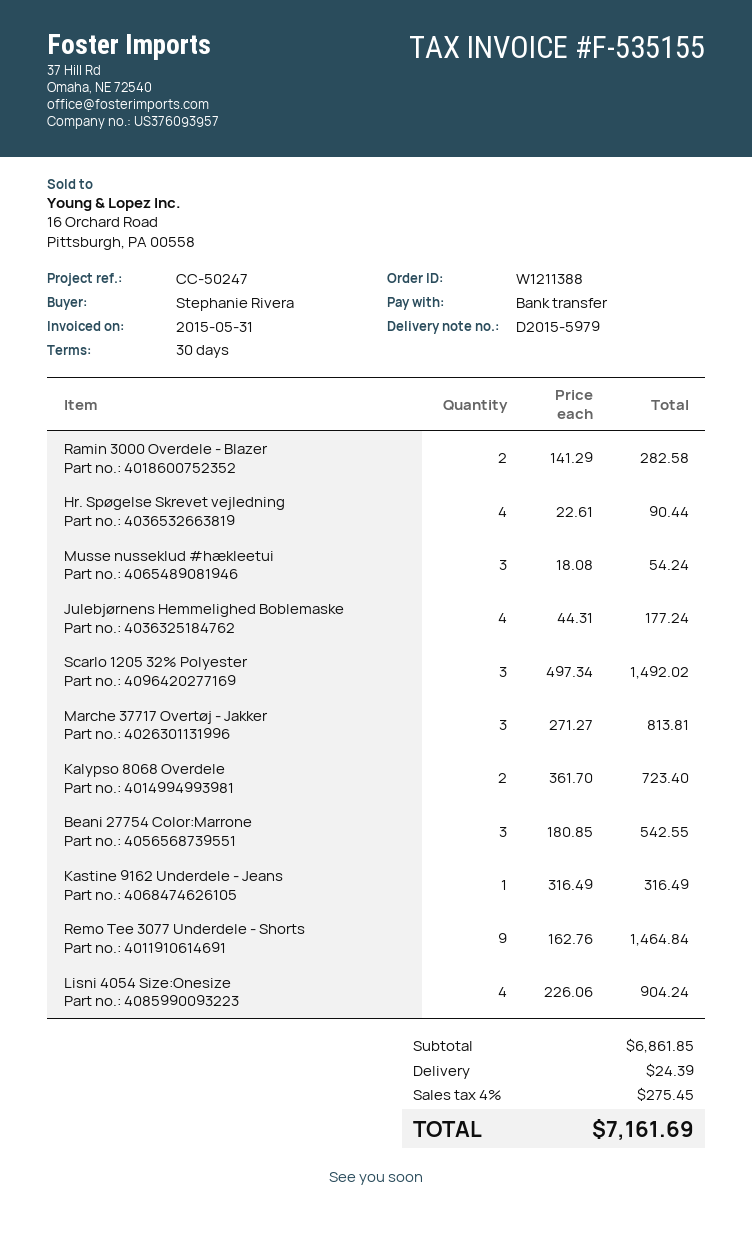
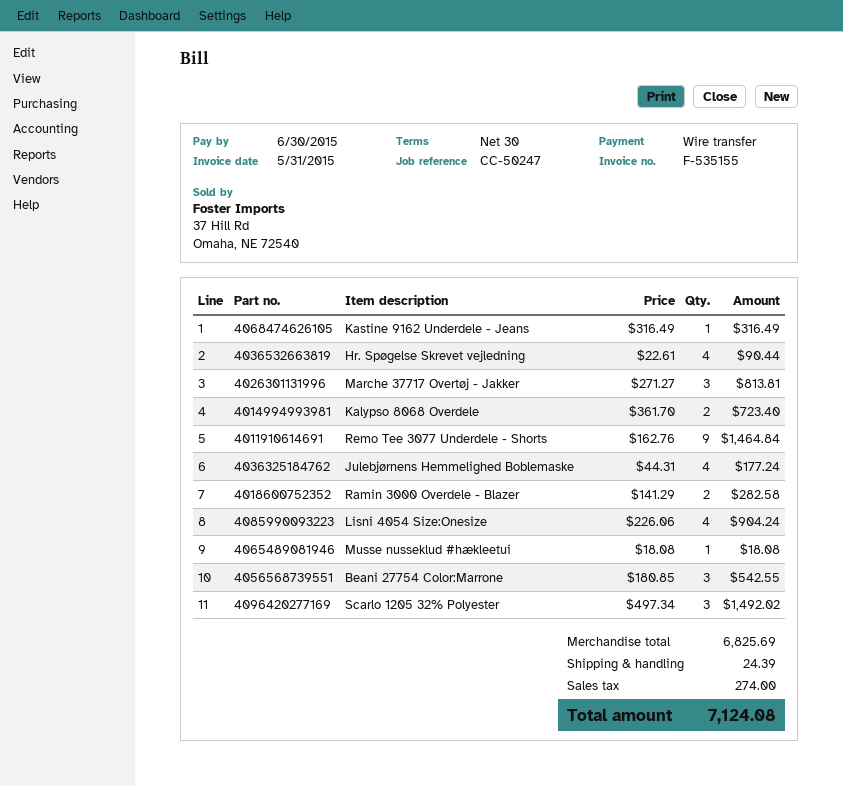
Musse nusseklud #hækleetui: 3 x 18.08 = 54.24 -> 1 x 18.08 = 18.08
subtotal: 6861.85 -> 6825.69
tax: 275.45 -> 274.00
total: 7161.69 -> 7124.08

